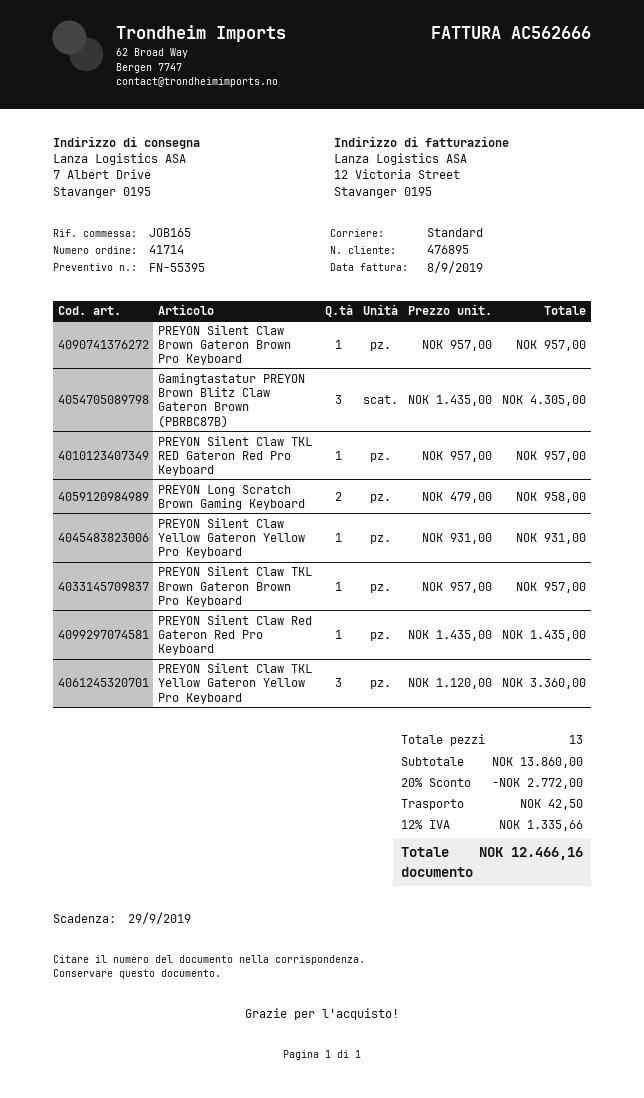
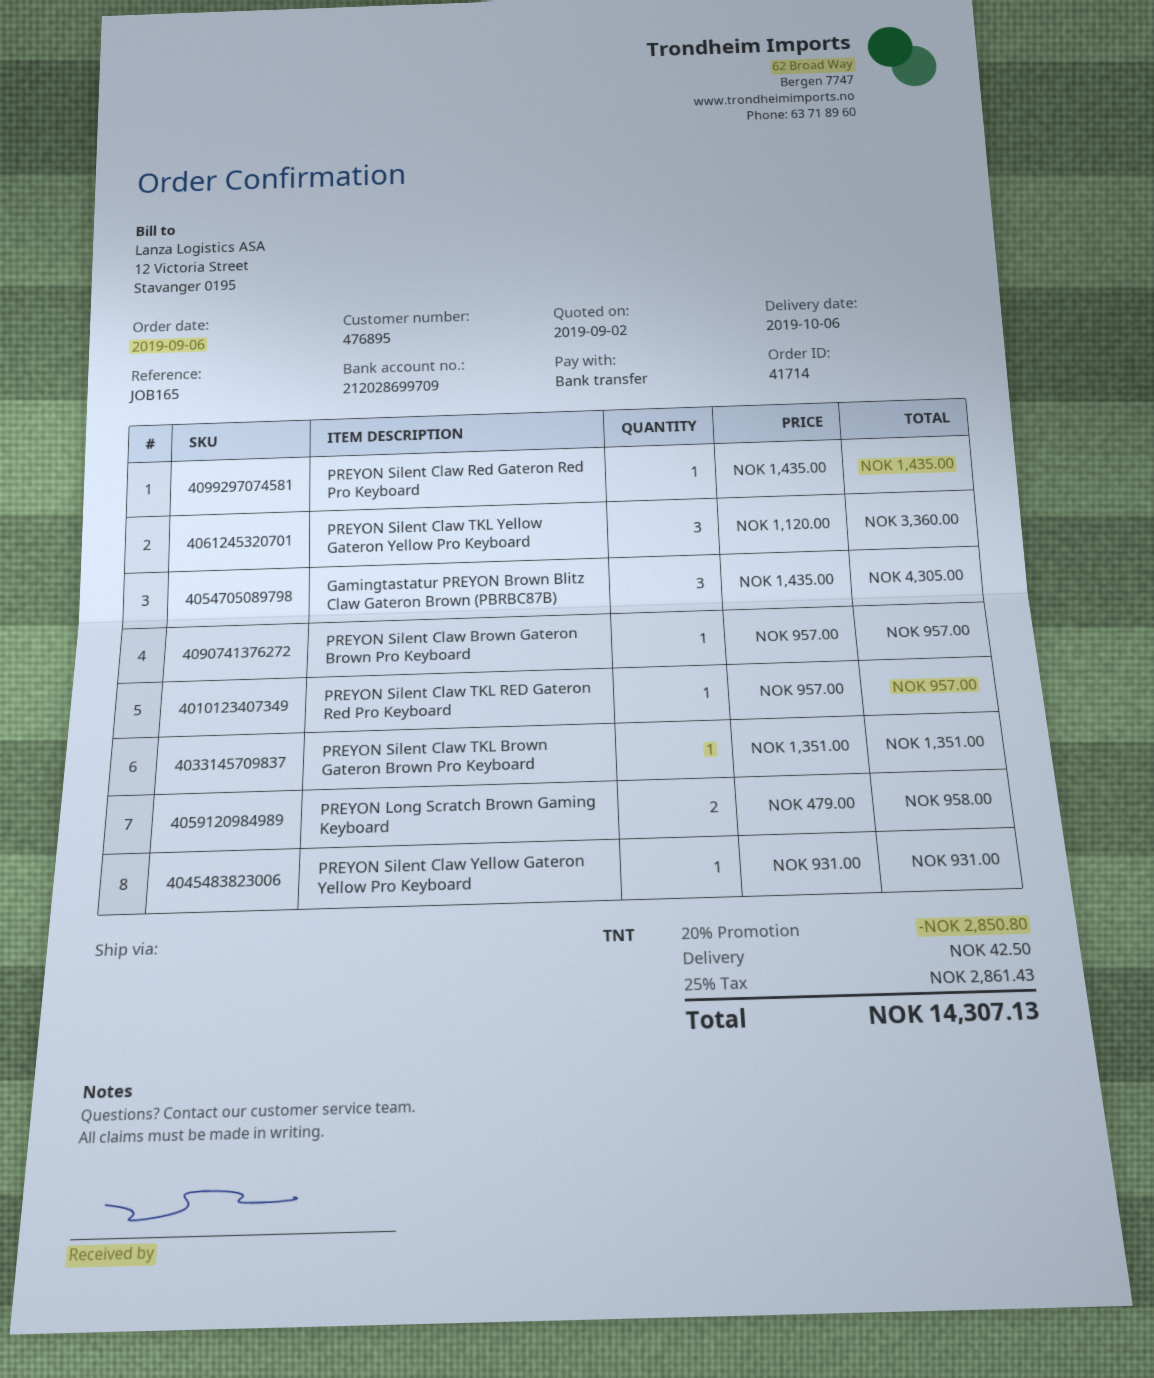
shipping method: standard -> TNT
PREYON Silent Claw TKL Brown Gateron Brown Pro Keyboard: 1 x 957.00 = 957.00 -> 1 x 1351.00 = 1351.00
discount: 20% = 2772.00 -> 20% = 2850.80
tax: 12% = 1335.66 -> 25% = 2861.43
total: 12466.16 -> 14307.13

